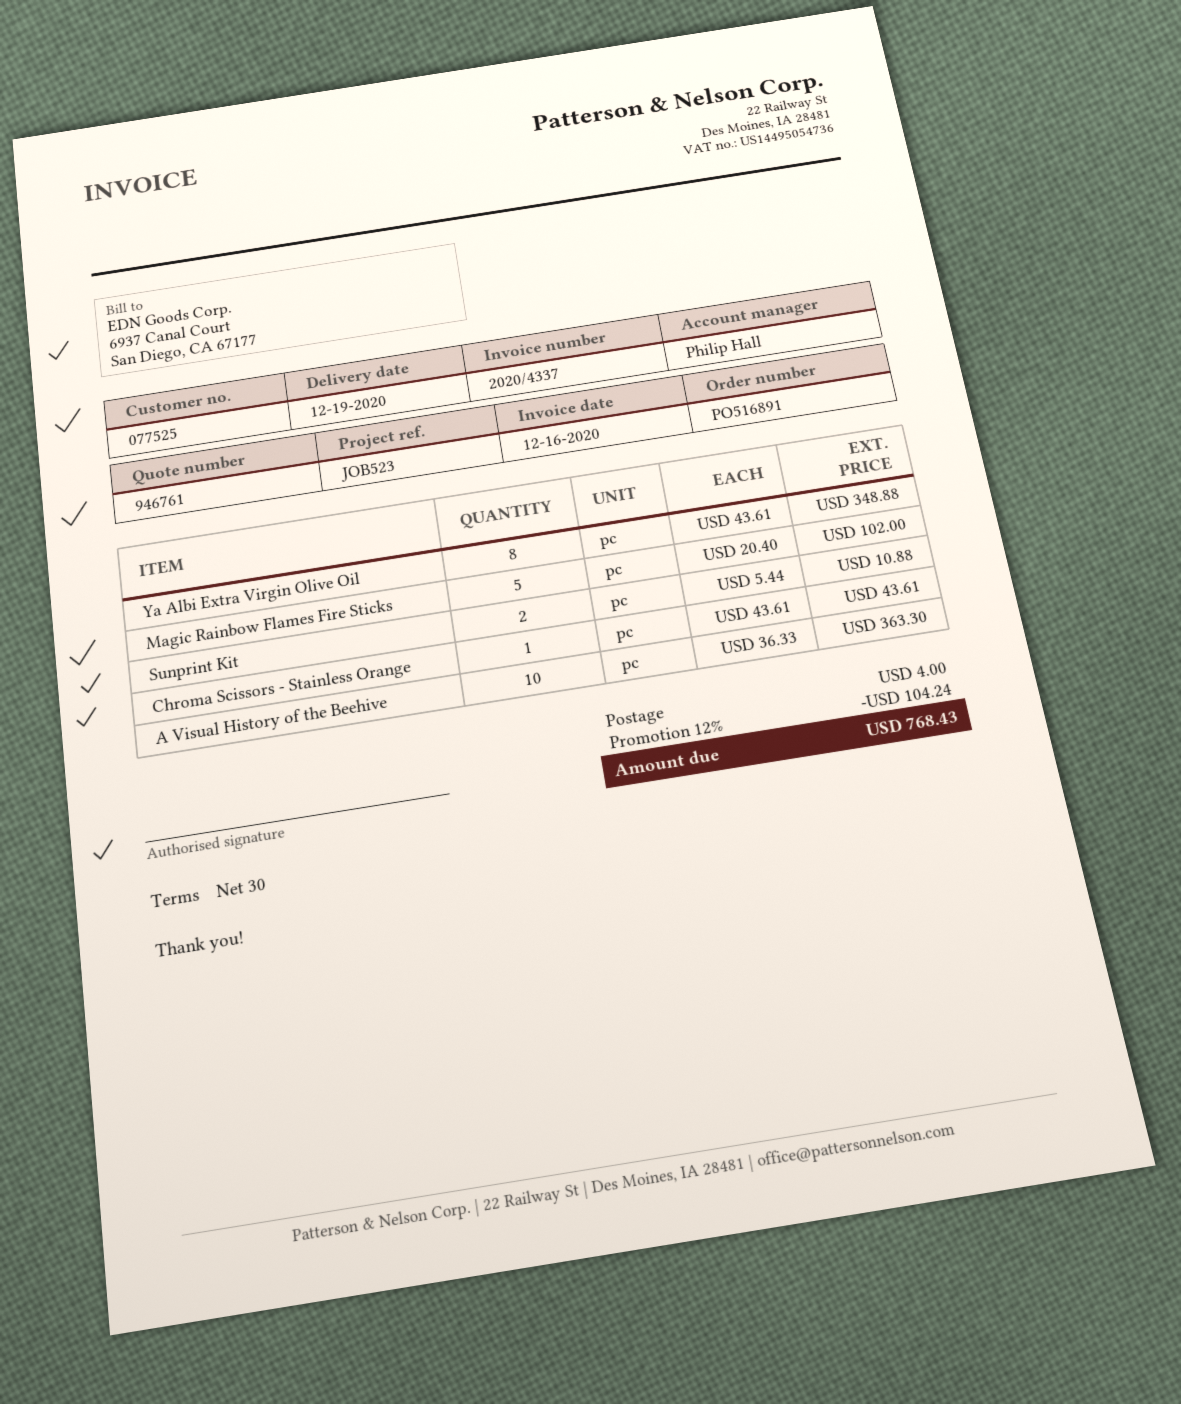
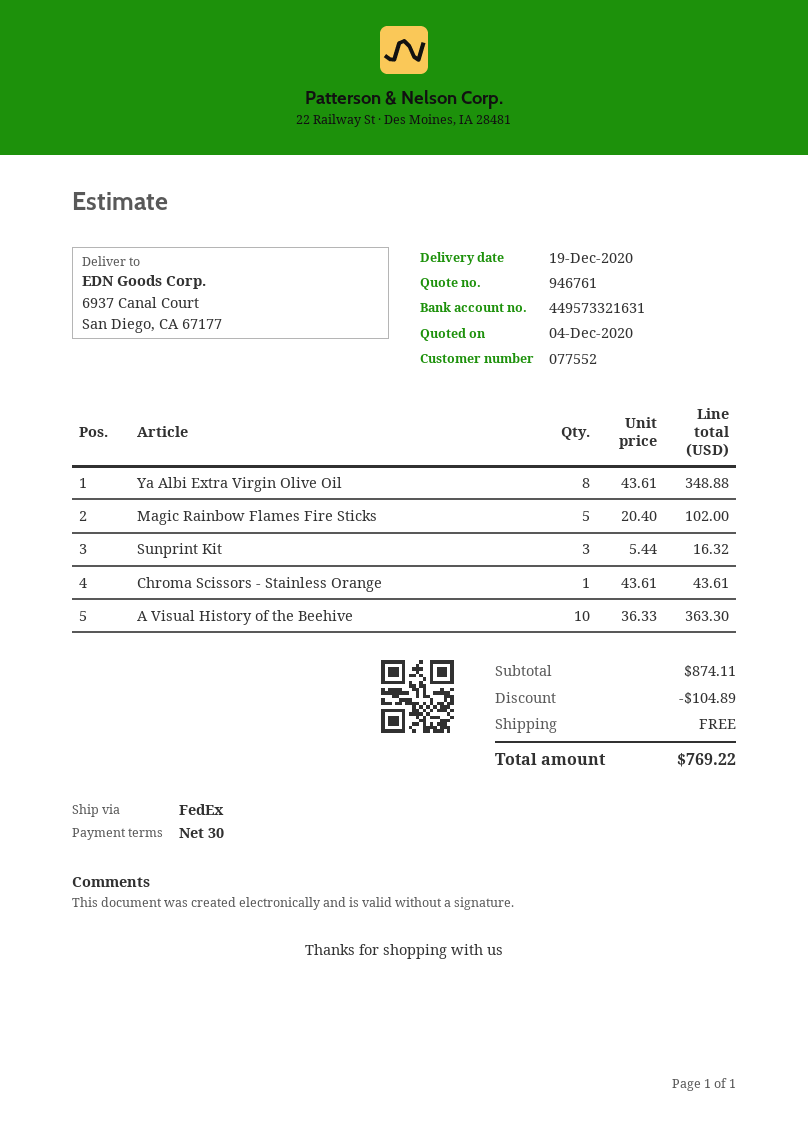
customer number: 077525 -> 077552
Sunprint Kit: 2 x 5.44 = 10.88 -> 3 x 5.44 = 16.32
discount: 104.24 -> 104.89
shipping: 4.00 -> 0.00
total: 768.43 -> 769.22

